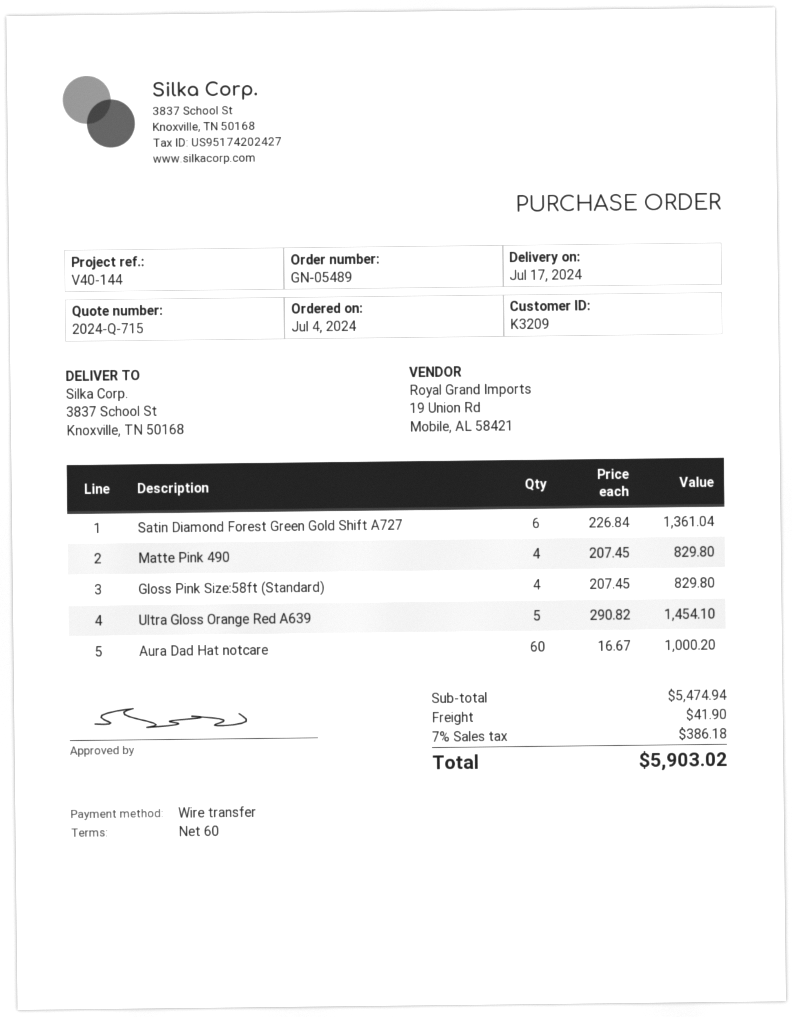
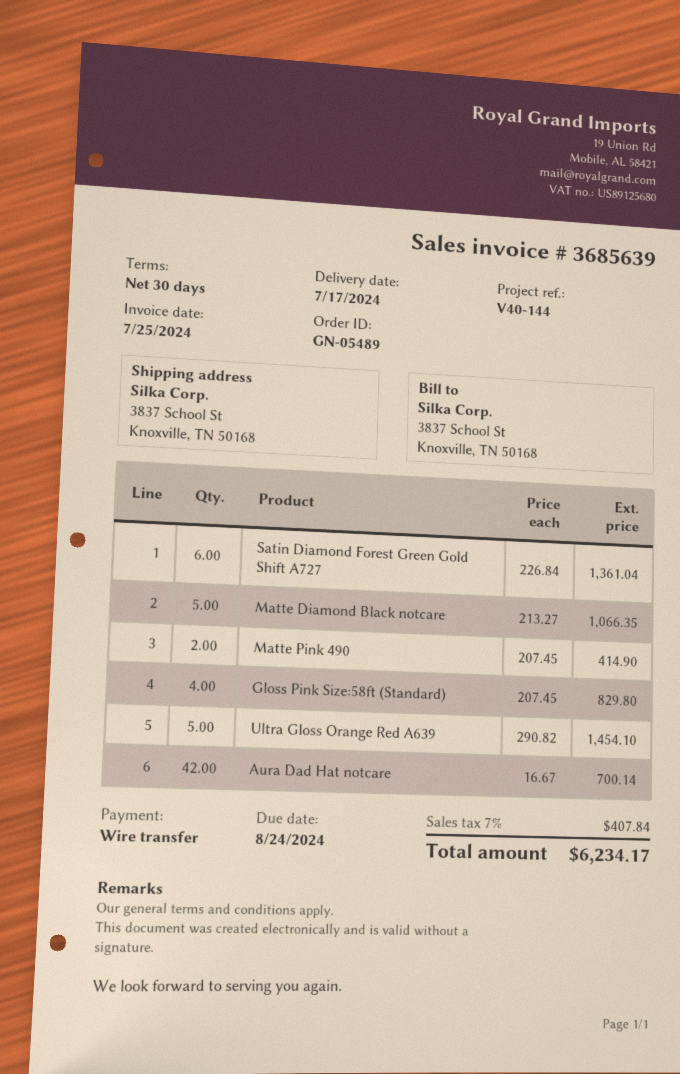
payment terms: 60 days -> 30 days
Matte Pink 490: 4 x 207.45 = 829.80 -> 2 x 207.45 = 414.90
Aura Dad Hat notcare: 60 x 16.67 = 1000.20 -> 42 x 16.67 = 700.14
Matte Diamond Black notcare: none -> 5 x 213.27 = 1066.35
shipping: 41.90 -> none
tax: 7% = 386.18 -> 7% = 407.84
total: 5903.02 -> 6234.17

